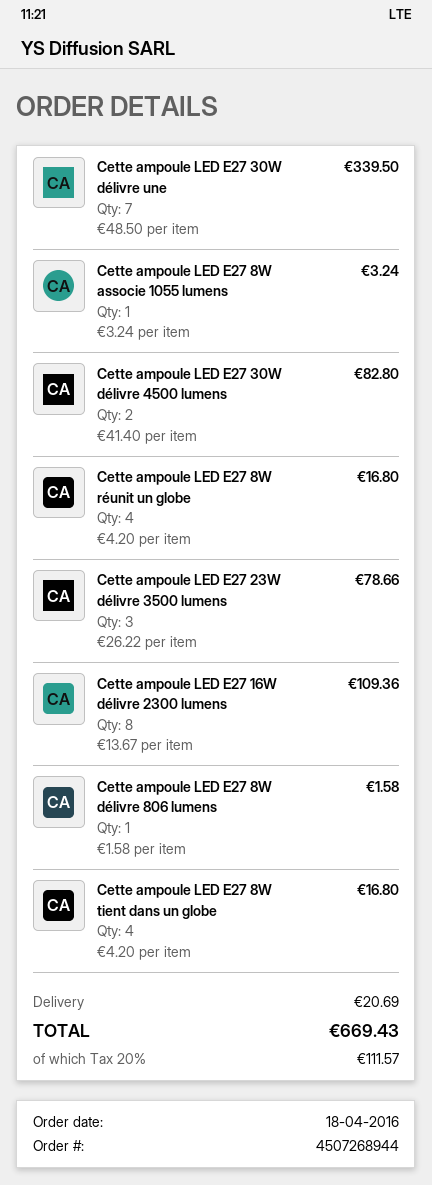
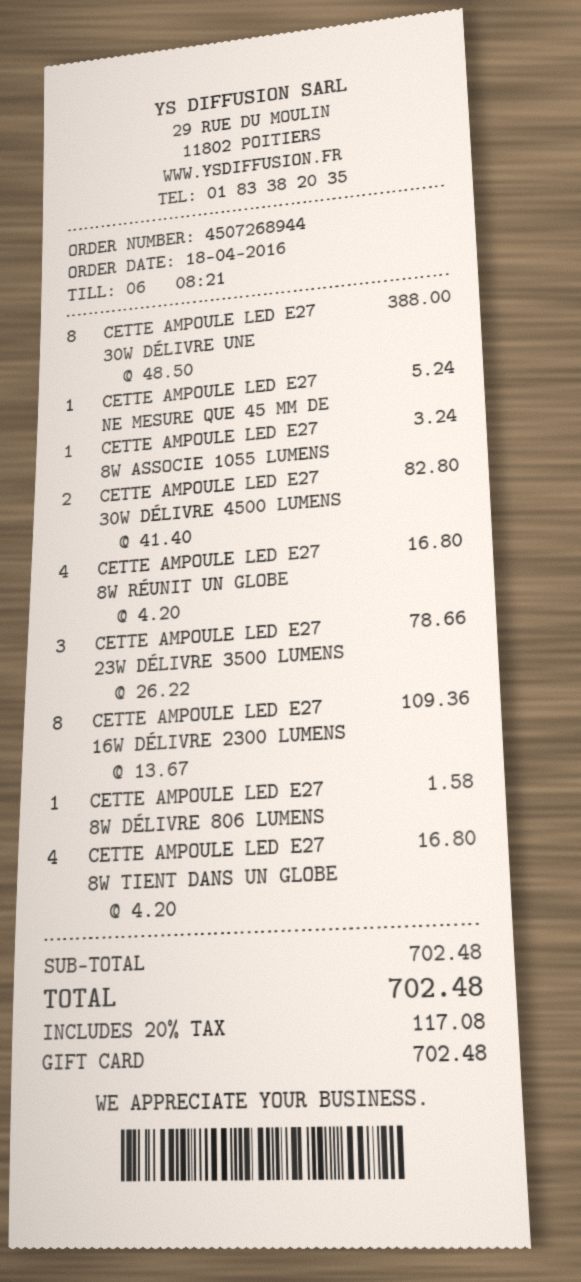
Cette ampoule LED E27 30W délivre une: 7 x 48.50 = 339.50 -> 8 x 48.50 = 388.00
CETTE AMPOULE LED E27 NE MESURE QUE 45 MM DE: none -> 1 x 5.24 = 5.24
shipping: 20.69 -> none
tax: 20% = 111.57 -> 20% = 117.08
total: 669.43 -> 702.48

